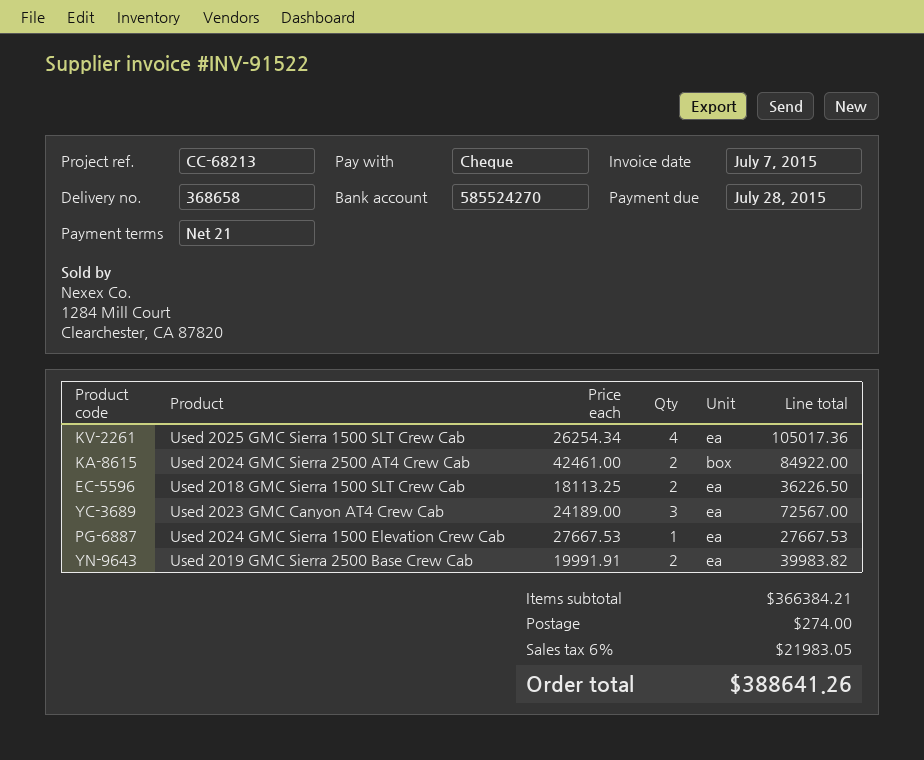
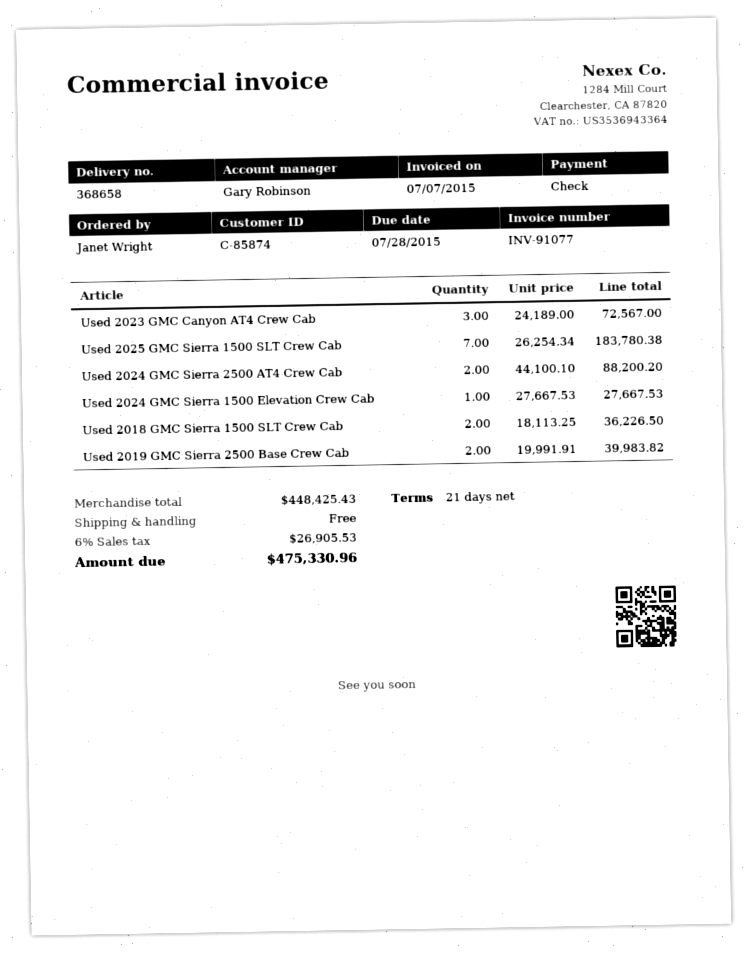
invoice number: INV-91522 -> INV-91077
Used 2025 GMC Sierra 1500 SLT Crew Cab: 4 x 26254.34 = 105017.36 -> 7 x 26254.34 = 183780.38
Used 2024 GMC Sierra 2500 AT4 Crew Cab: 2 x 42461.00 = 84922.00 -> 2 x 44100.10 = 88200.20
subtotal: 366384.21 -> 448425.43
shipping: 274.00 -> 0.00
tax: 6% = 21983.05 -> 6% = 26905.53
total: 388641.26 -> 475330.96

